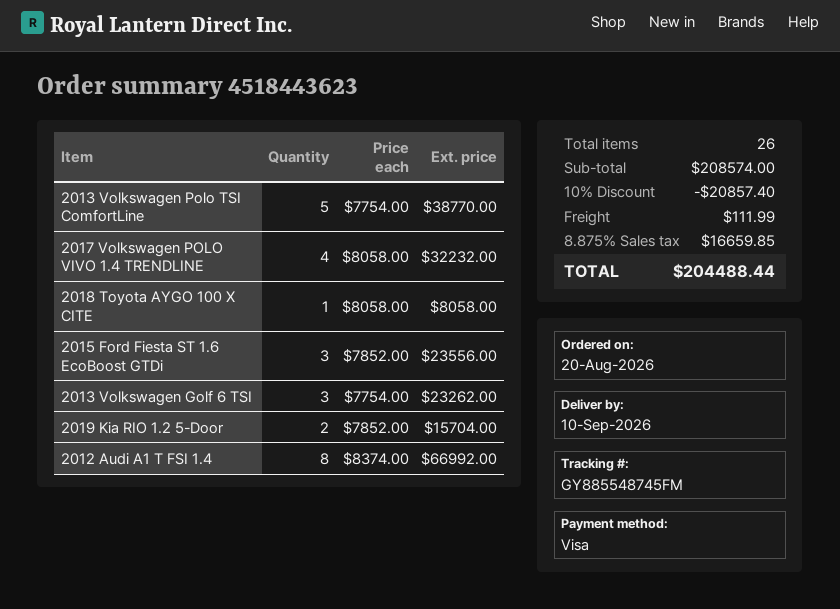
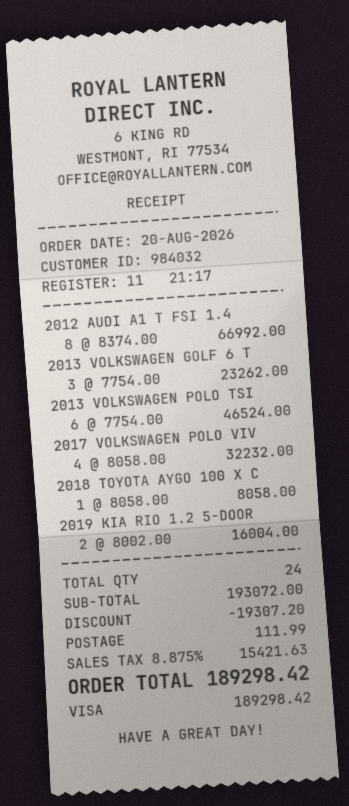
2013 Volkswagen Polo TSI ComfortLine: 5 x 7754.00 = 38770.00 -> 6 x 7754.00 = 46524.00
2015 Ford Fiesta ST 1.6 EcoBoost GTDi: 3 x 7852.00 = 23556.00 -> none
2019 Kia RIO 1.2 5-Door: 2 x 7852.00 = 15704.00 -> 2 x 8002.00 = 16004.00
total quantity: 26 -> 24
subtotal: 208574.00 -> 193072.00
discount: 20857.40 -> 19307.20
tax: 8.875% = 16659.85 -> 8.875% = 15421.63
total: 204488.44 -> 189298.42

